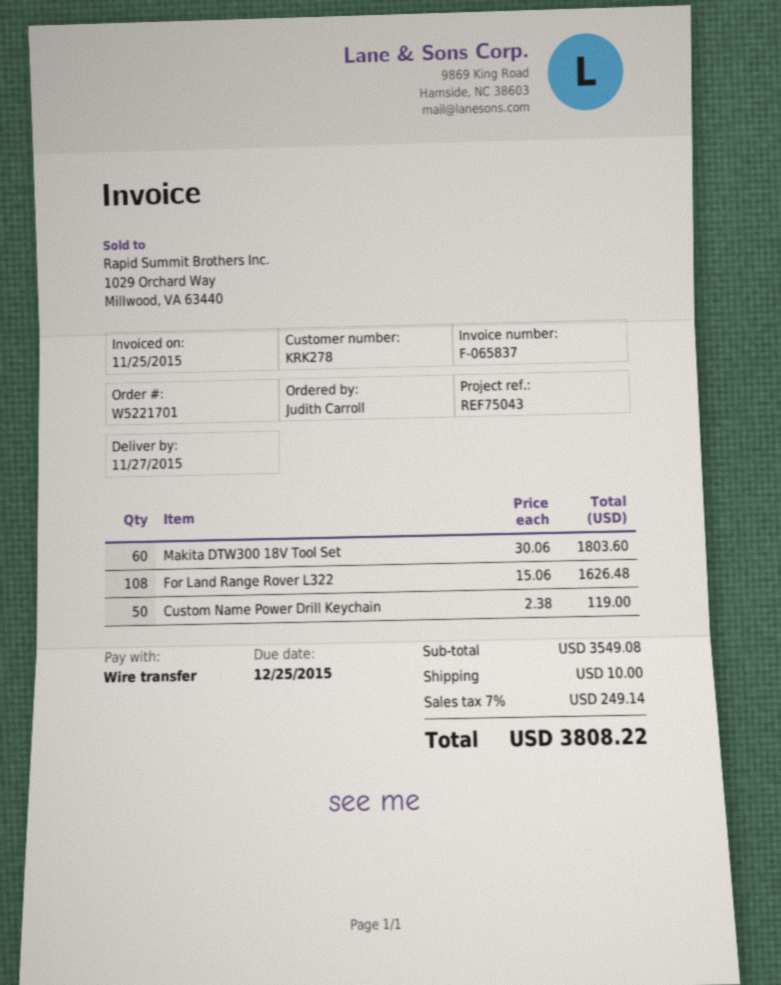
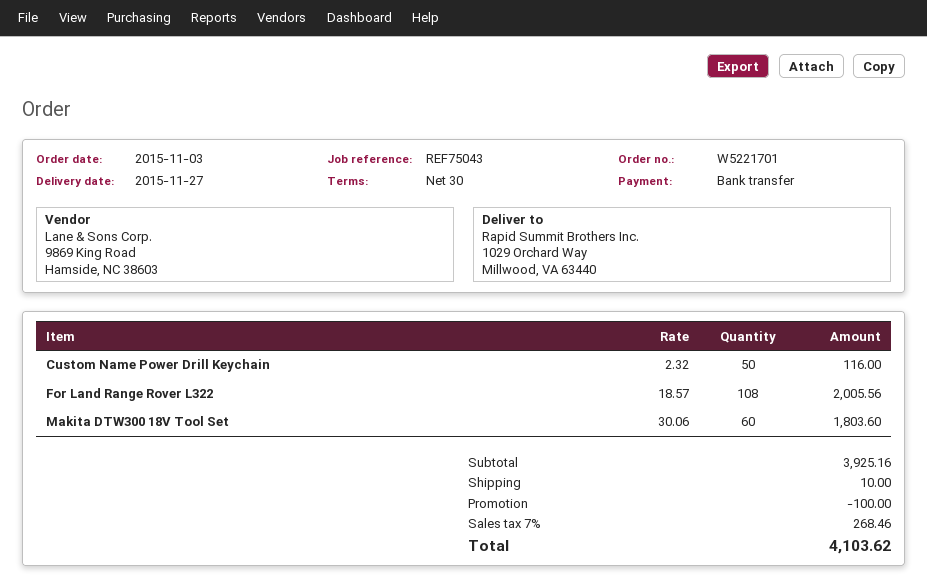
For Land Range Rover L322: 108 x 15.06 = 1626.48 -> 108 x 18.57 = 2005.56
Custom Name Power Drill Keychain: 50 x 2.38 = 119.00 -> 50 x 2.32 = 116.00
subtotal: 3549.08 -> 3925.16
discount: none -> 100.00
tax: 7% = 249.14 -> 7% = 268.46
total: 3808.22 -> 4103.62

